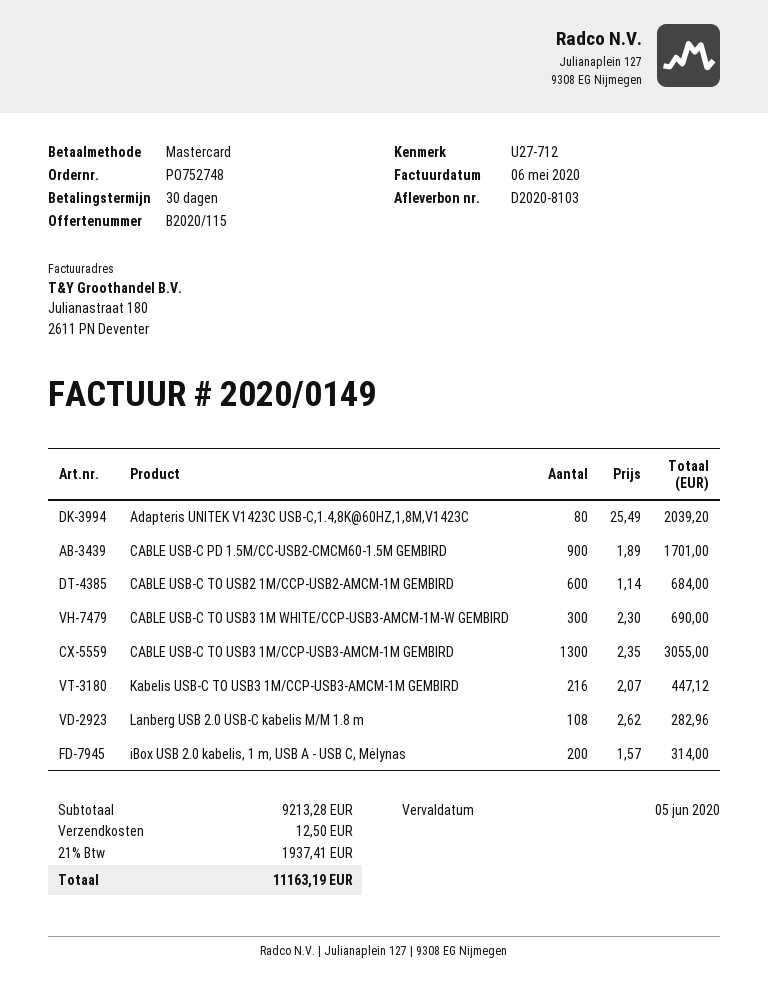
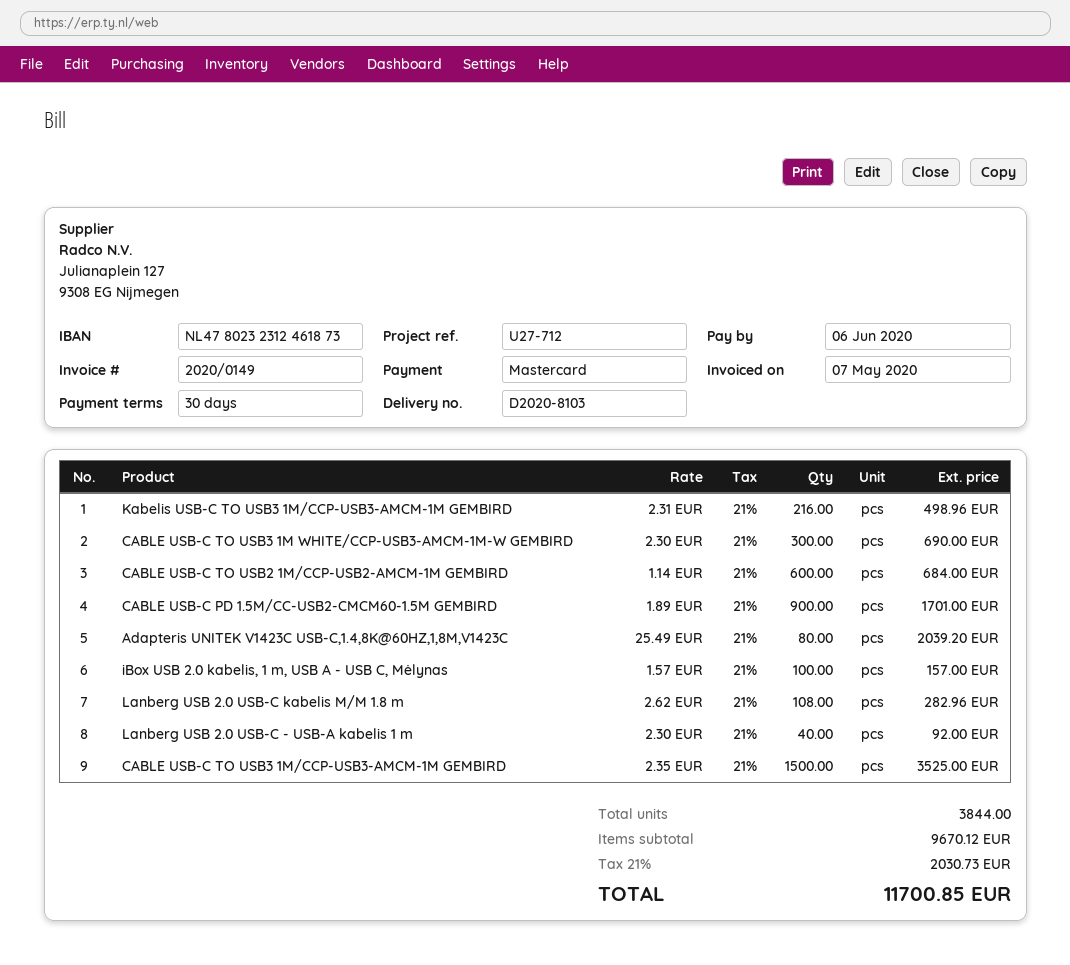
invoice date: 2020-05-06 -> 2020-05-07
due date: 2020-06-05 -> 2020-06-06
CABLE USB-C TO USB3 1M/CCP-USB3-AMCM-1M GEMBIRD: 1300 x 2.35 = 3055.00 -> 1500 x 2.35 = 3525.00
Kabelis USB-C TO USB3 1M/CCP-USB3-AMCM-1M GEMBIRD: 216 x 2.07 = 447.12 -> 216 x 2.31 = 498.96
iBox USB 2.0 kabelis, 1 m, USB A - USB C, Mėlynas: 200 x 1.57 = 314.00 -> 100 x 1.57 = 157.00
Lanberg USB 2.0 USB-C - USB-A kabelis 1 m: none -> 40 x 2.30 = 92.00
subtotal: 9213.28 -> 9670.12
shipping: 12.50 -> none
tax: 21% = 1937.41 -> 21% = 2030.73
total: 11163.19 -> 11700.85

